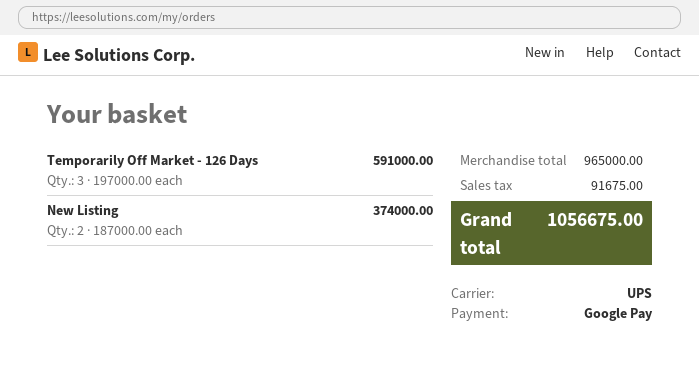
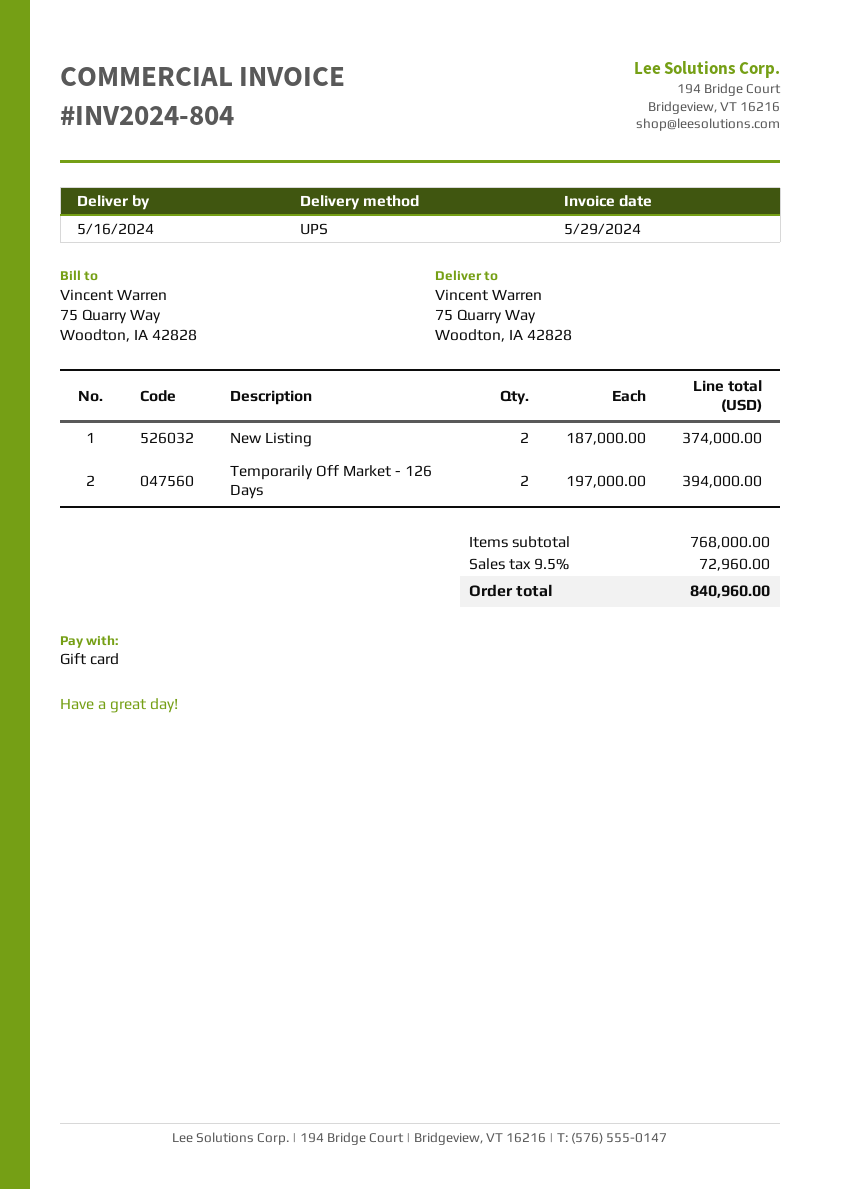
payment method: Google Pay -> gift card
Temporarily Off Market - 126 Days: 3 x 197000.00 = 591000.00 -> 2 x 197000.00 = 394000.00
subtotal: 965000.00 -> 768000.00
tax: 91675.00 -> 72960.00
total: 1056675.00 -> 840960.00

